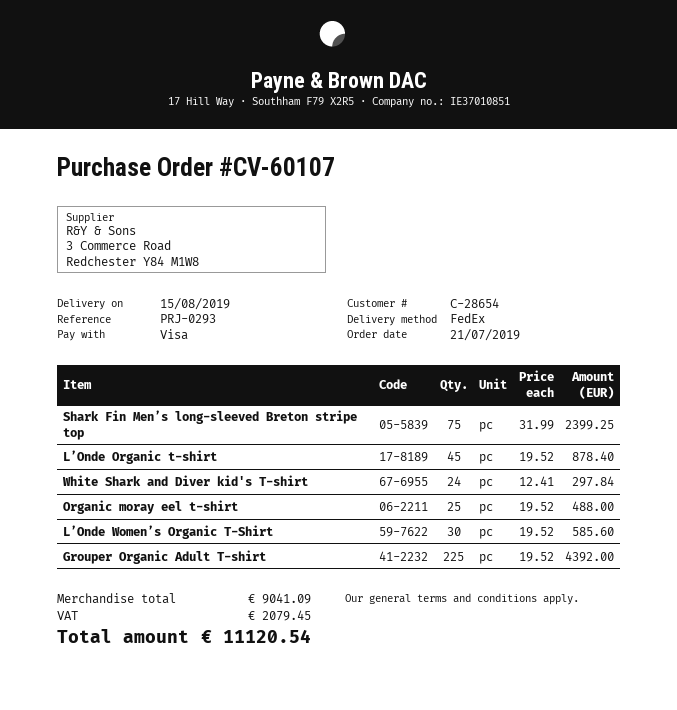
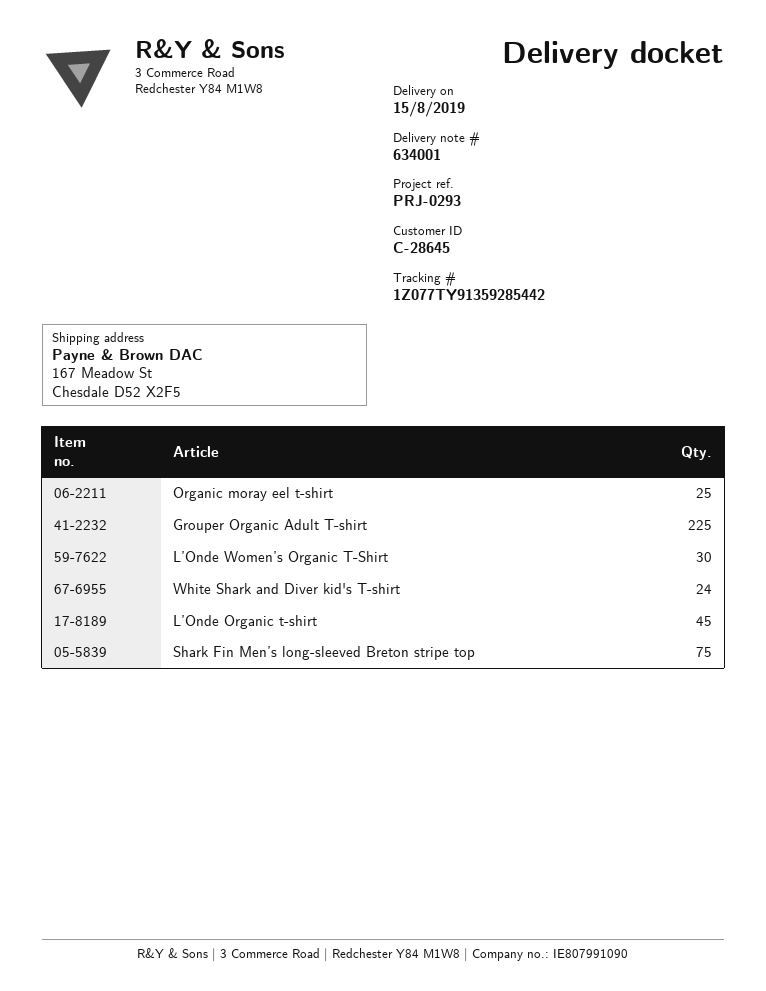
customer number: C-28654 -> C-28645

